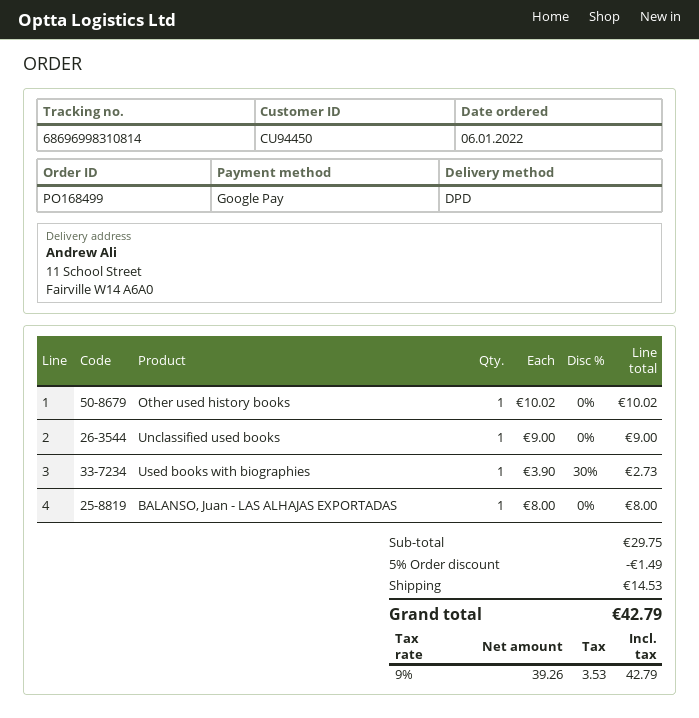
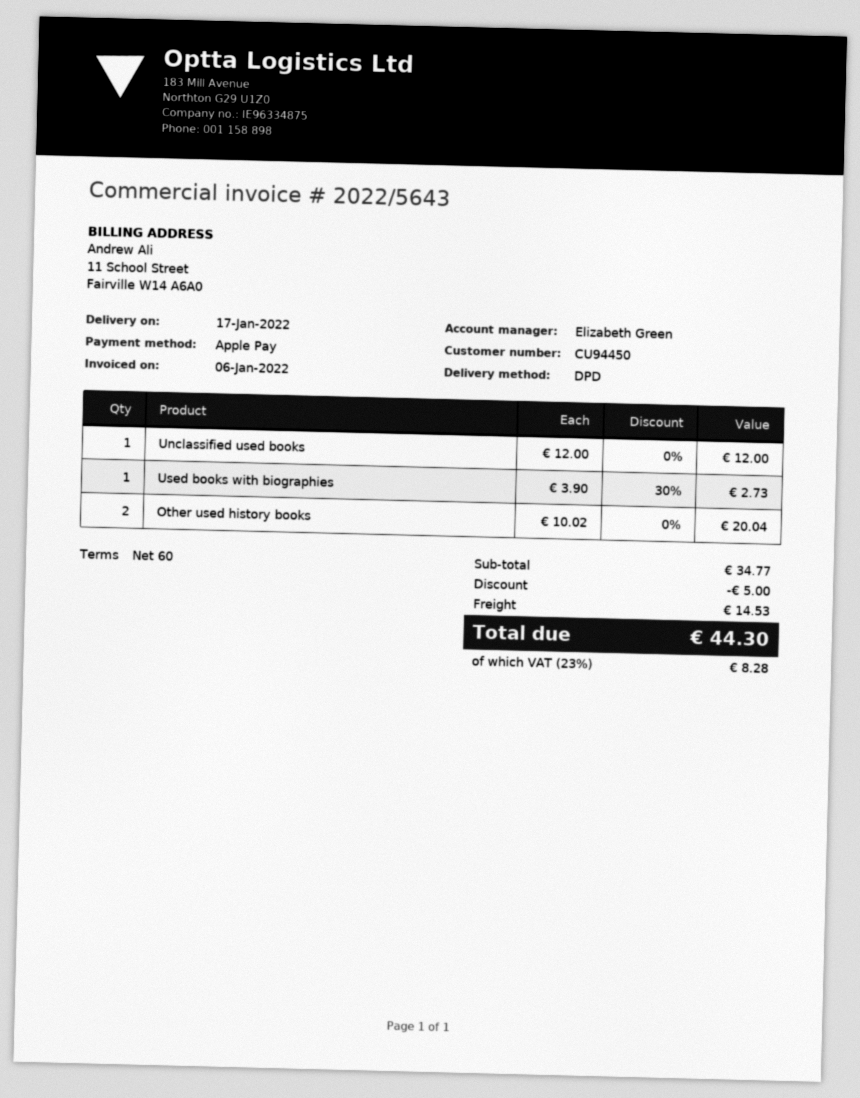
payment method: Google Pay -> Apple Pay
Other used history books: 1 x 10.02 = 10.02 -> 2 x 10.02 = 20.04
Unclassified used books: 1 x 9.00 = 9.00 -> 1 x 12.00 = 12.00
BALANSO, Juan - LAS ALHAJAS EXPORTADAS: 1 x 8.00 = 8.00 -> none
subtotal: 29.75 -> 34.77
discount: 1.49 -> 5.00
tax: 9% = 3.53 -> 23% = 8.28
total: 42.79 -> 44.30

